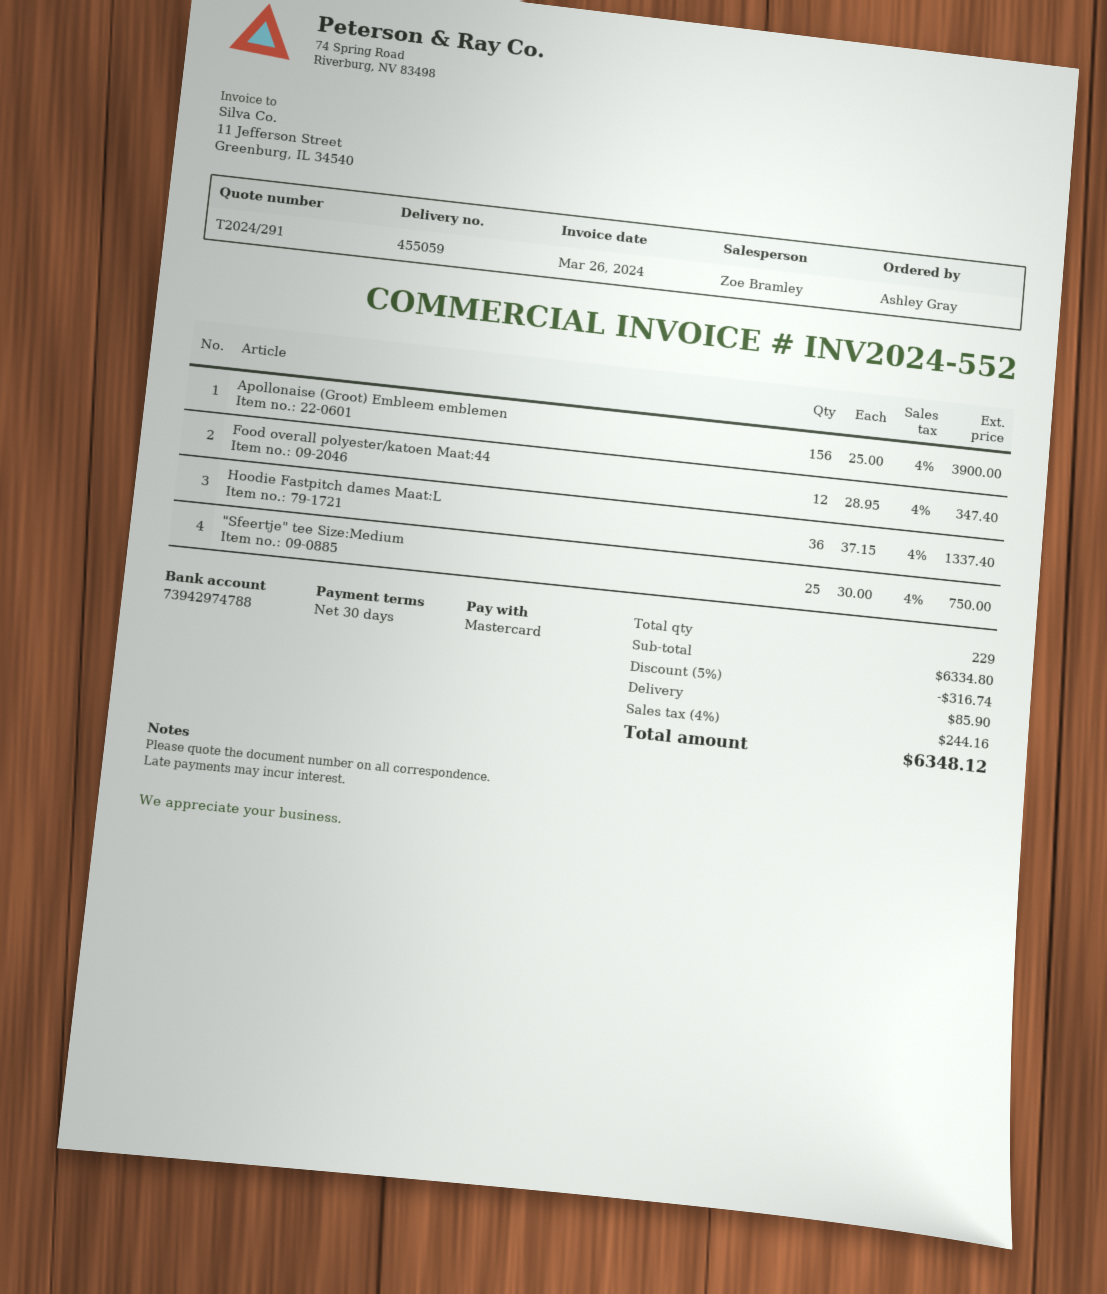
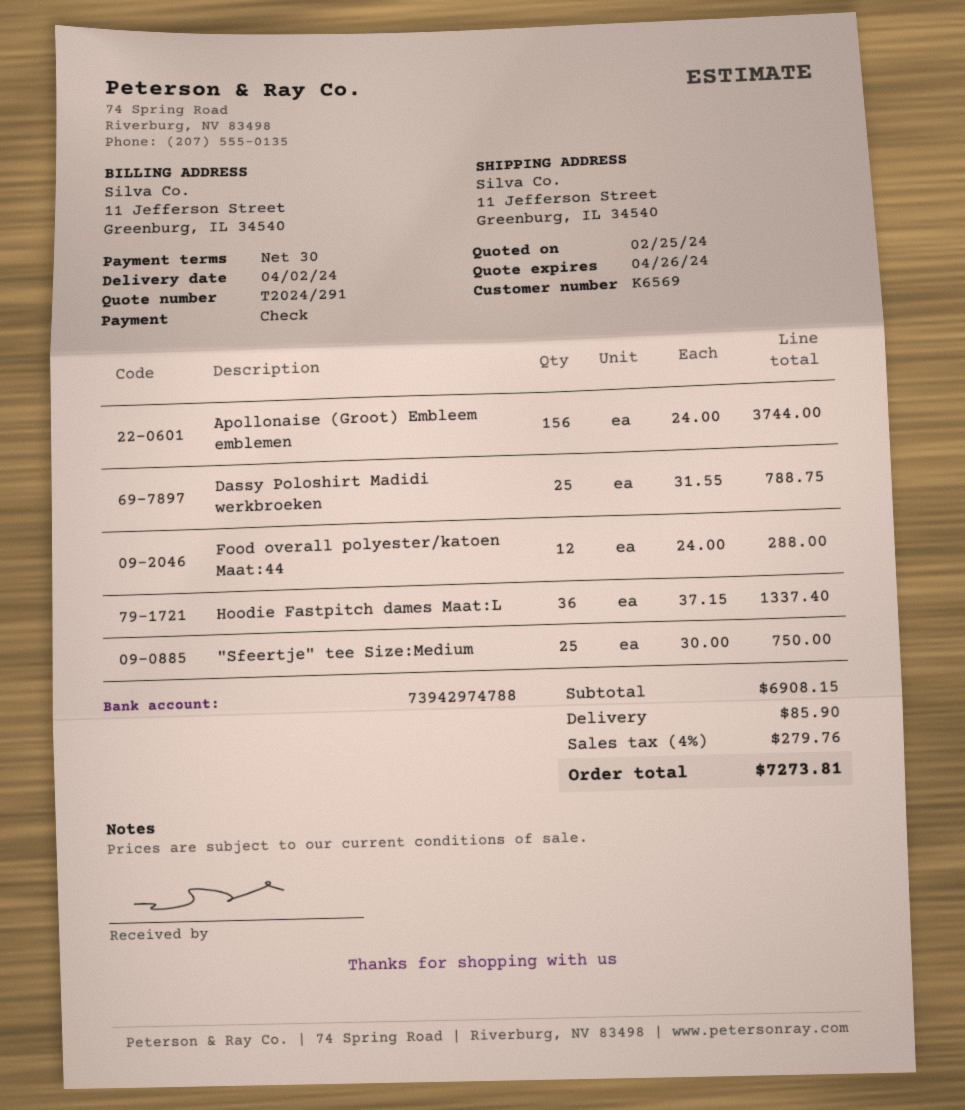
payment method: Mastercard -> cheque
Apollonaise (Groot) Embleem emblemen: 156 x 25.00 = 3900.00 -> 156 x 24.00 = 3744.00
Food overall polyester/katoen Maat:44: 12 x 28.95 = 347.40 -> 12 x 24.00 = 288.00
Dassy Poloshirt Madidi werkbroeken: none -> 25 x 31.55 = 788.75
subtotal: 6334.80 -> 6908.15
discount: 5% = 316.74 -> none
tax: 4% = 244.16 -> 4% = 279.76
total: 6348.12 -> 7273.81

